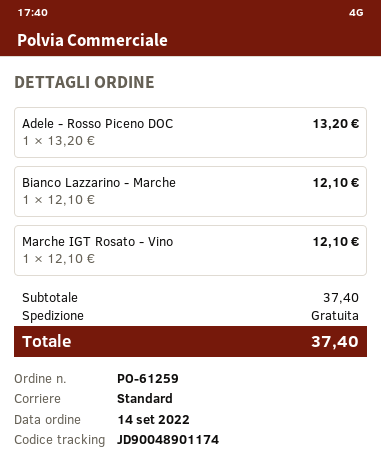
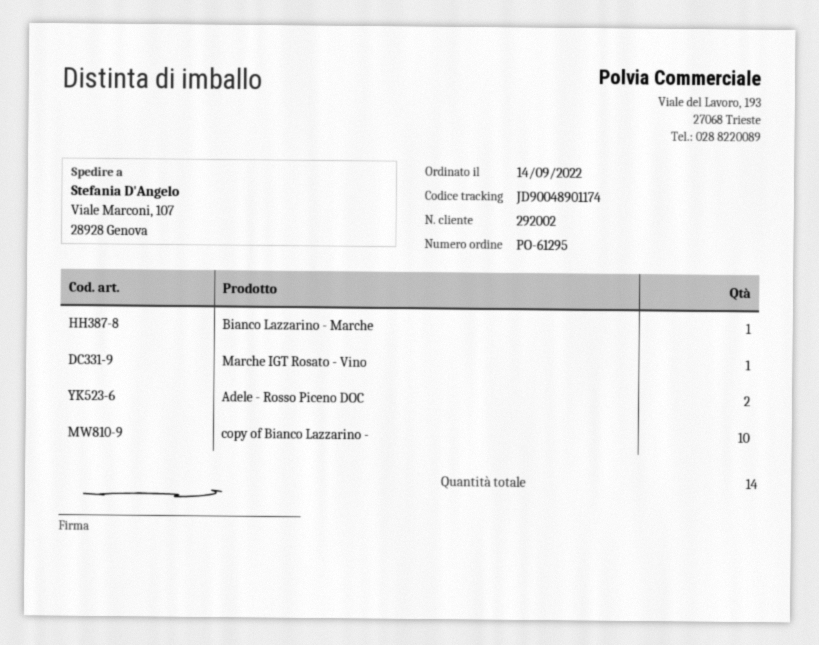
order number: PO-61259 -> PO-61295
Adele - Rosso Piceno DOC: 1 -> 2
copy of Bianco Lazzarino -: none -> 10

